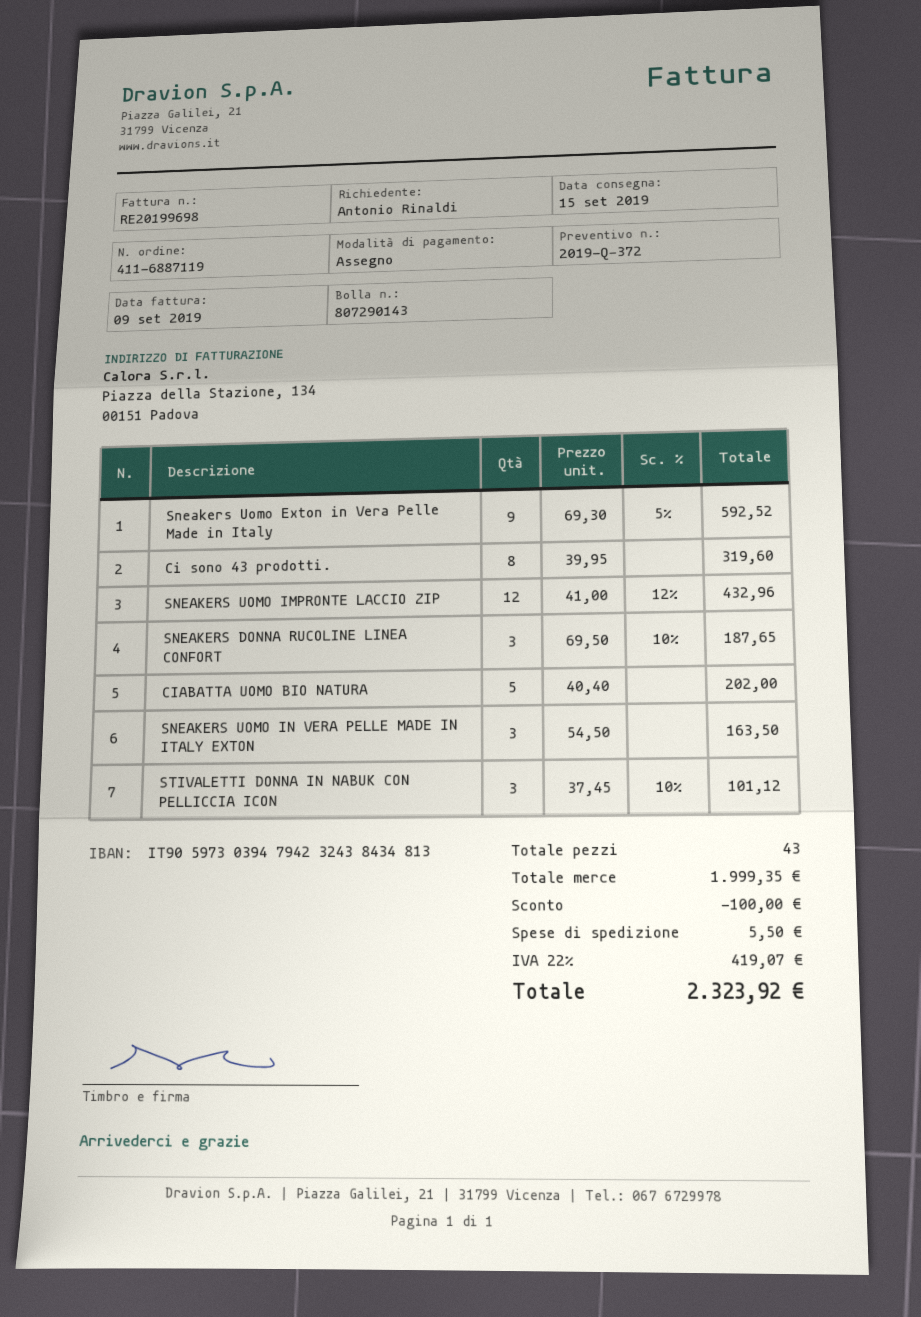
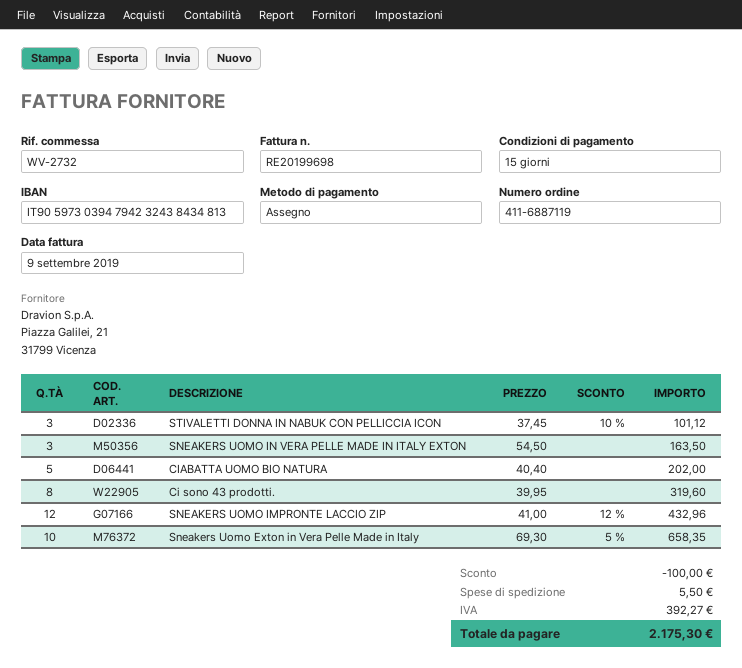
Sneakers Uomo Exton in Vera Pelle Made in Italy: 9 x 69.30 - 5% = 592.52 -> 10 x 69.30 - 5% = 658.35
SNEAKERS DONNA RUCOLINE LINEA CONFORT: 3 x 69.50 - 10% = 187.65 -> none
tax: 419.07 -> 392.27
total: 2323.92 -> 2175.30

